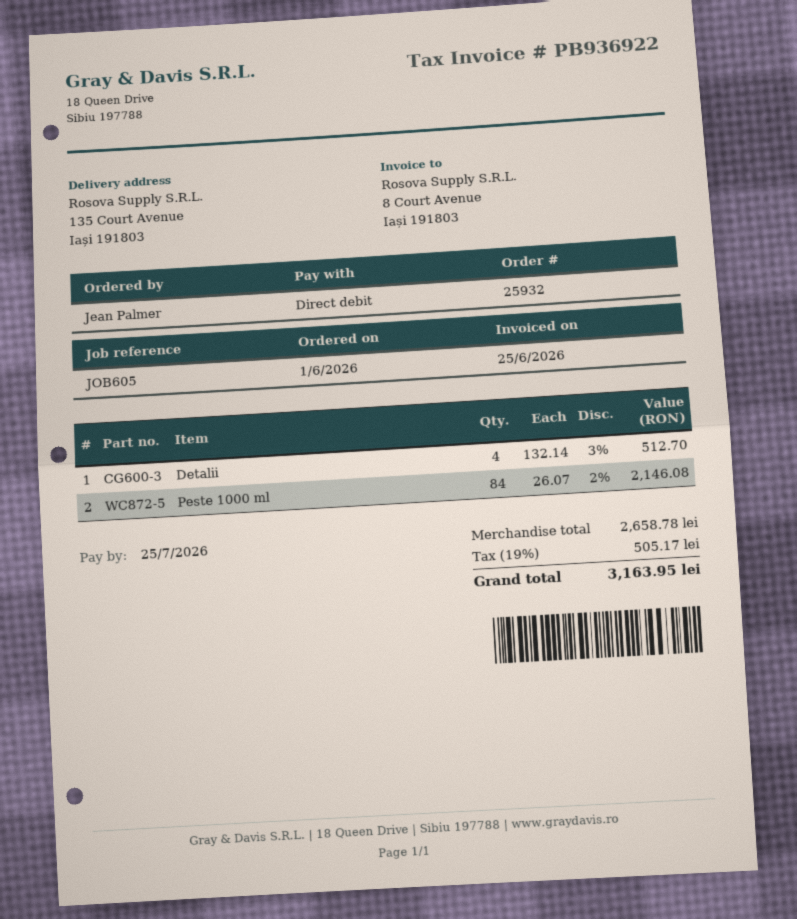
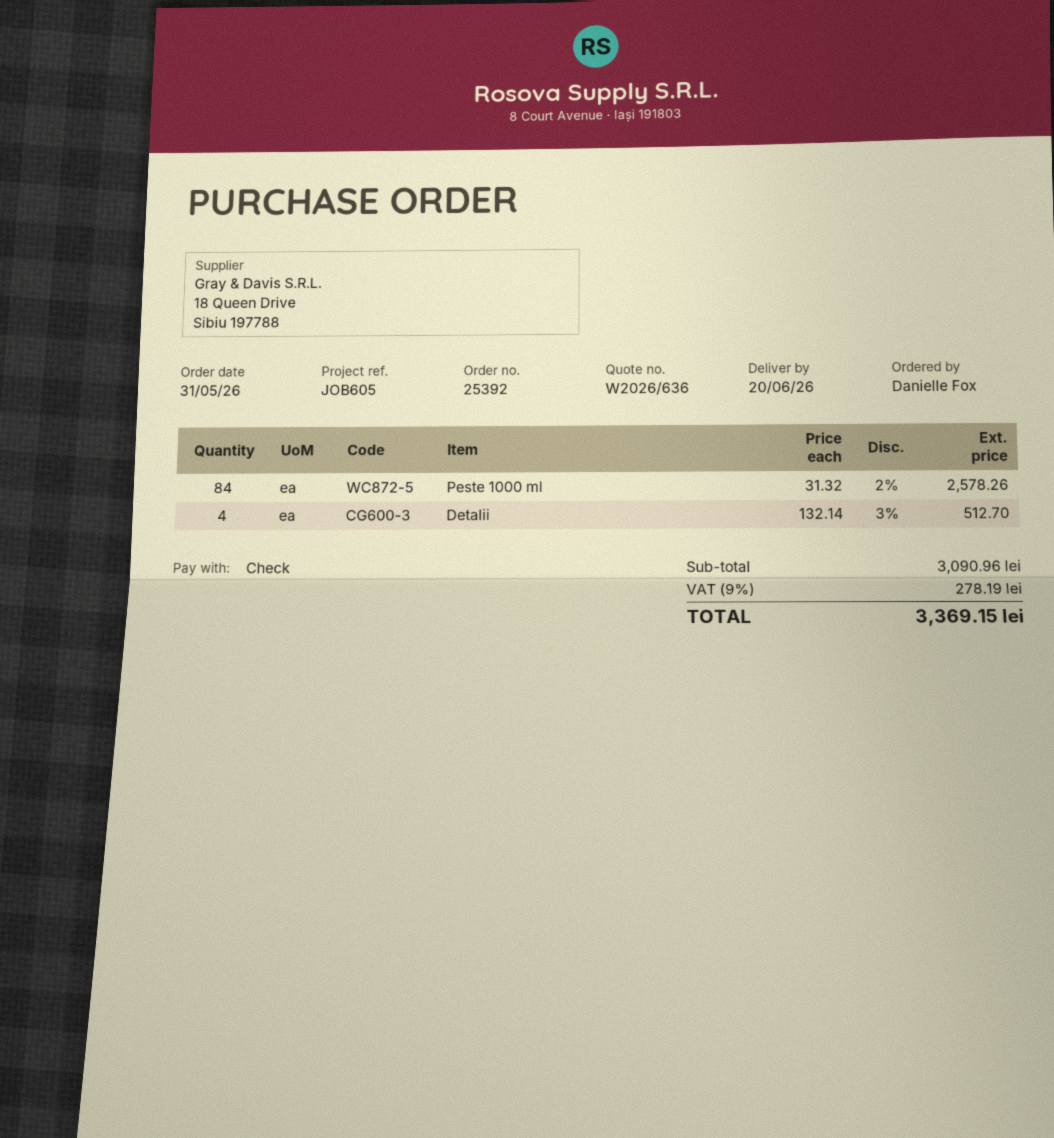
order number: 25932 -> 25392
order date: 2026-06-01 -> 2026-05-31
ordered by: Jean Palmer -> Danielle Fox
payment method: direct debit -> cheque
Peste 1000 ml: 84 x 26.07 - 2% = 2146.08 -> 84 x 31.32 - 2% = 2578.26
subtotal: 2658.78 -> 3090.96
tax: 19% = 505.17 -> 9% = 278.19
total: 3163.95 -> 3369.15

